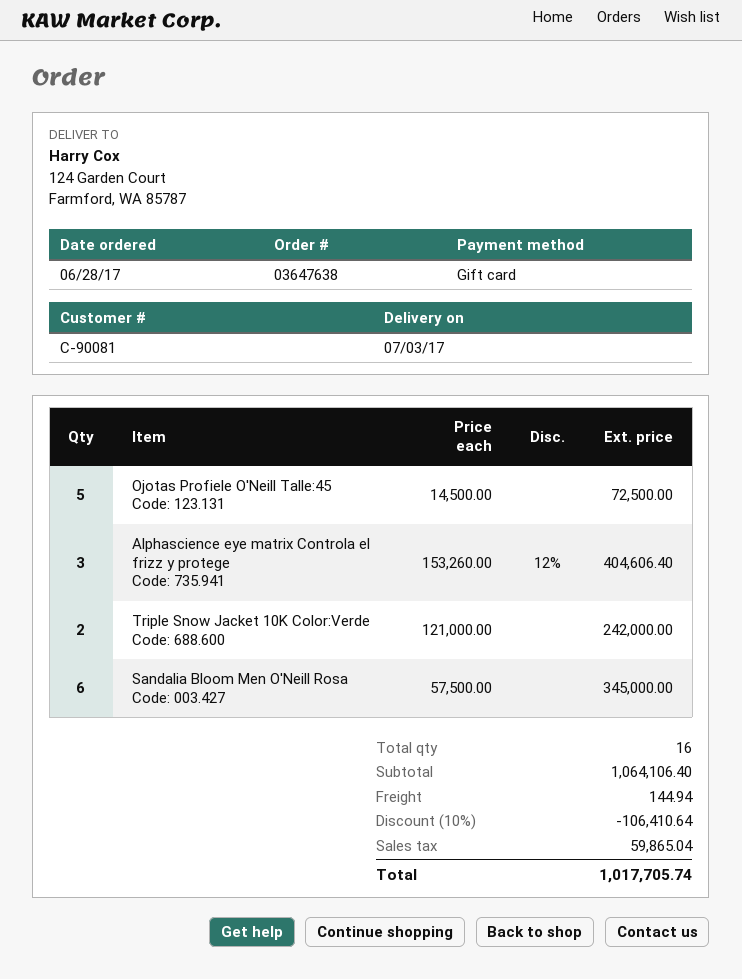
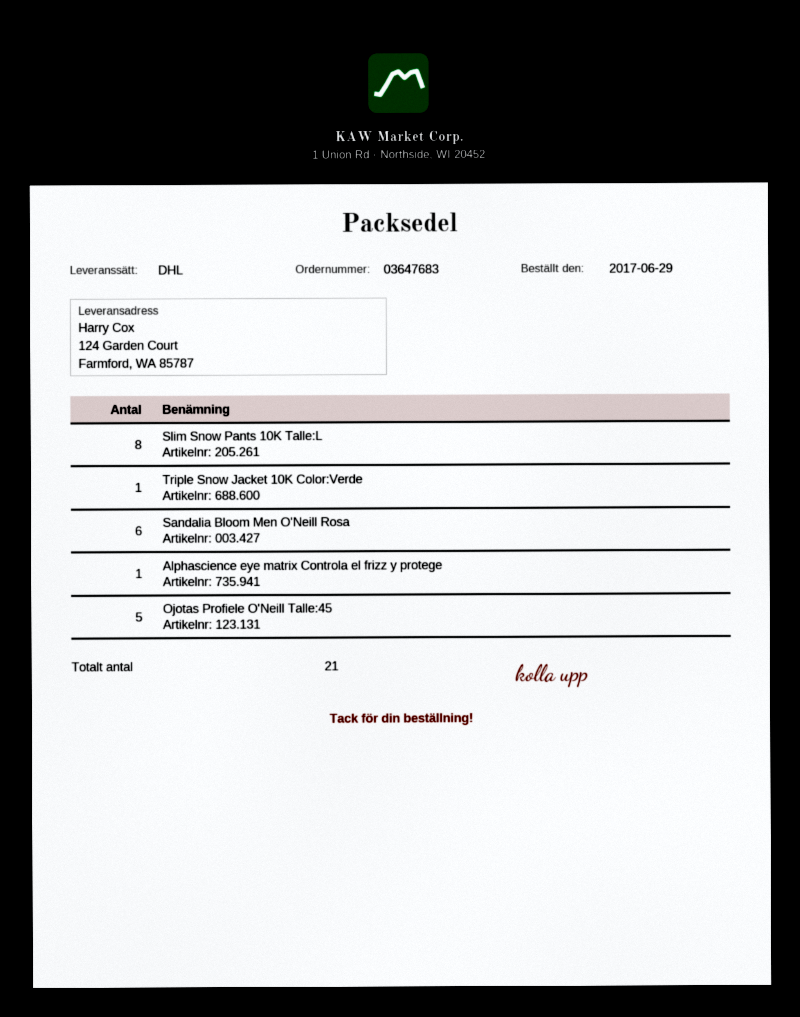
order number: 03647638 -> 03647683
order date: 2017-06-28 -> 2017-06-29
Alphascience eye matrix Controla el frizz y protege: 3 -> 1
Triple Snow Jacket 10K Color:Verde: 2 -> 1
Slim Snow Pants 10K Talle:L: none -> 8
total quantity: 16 -> 21

